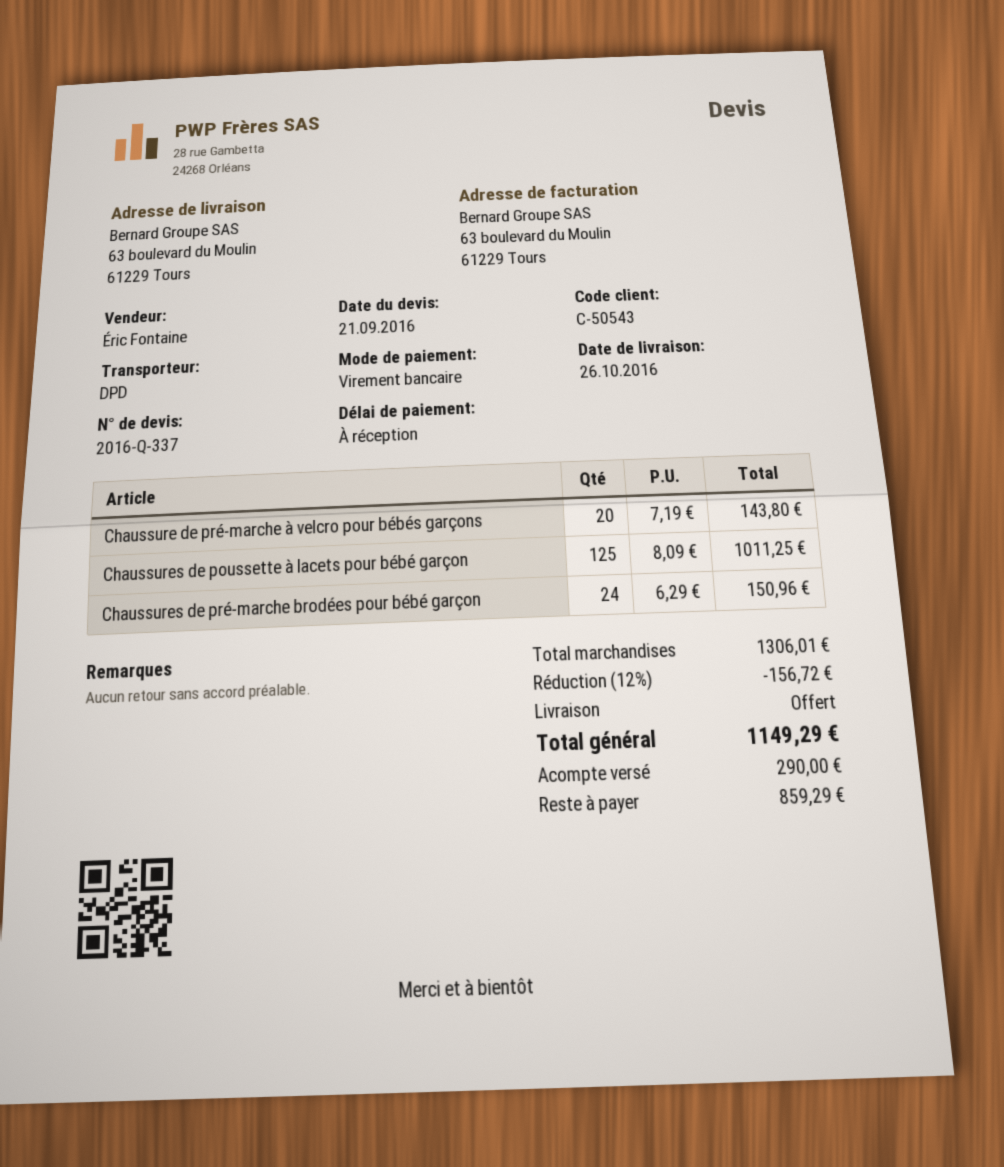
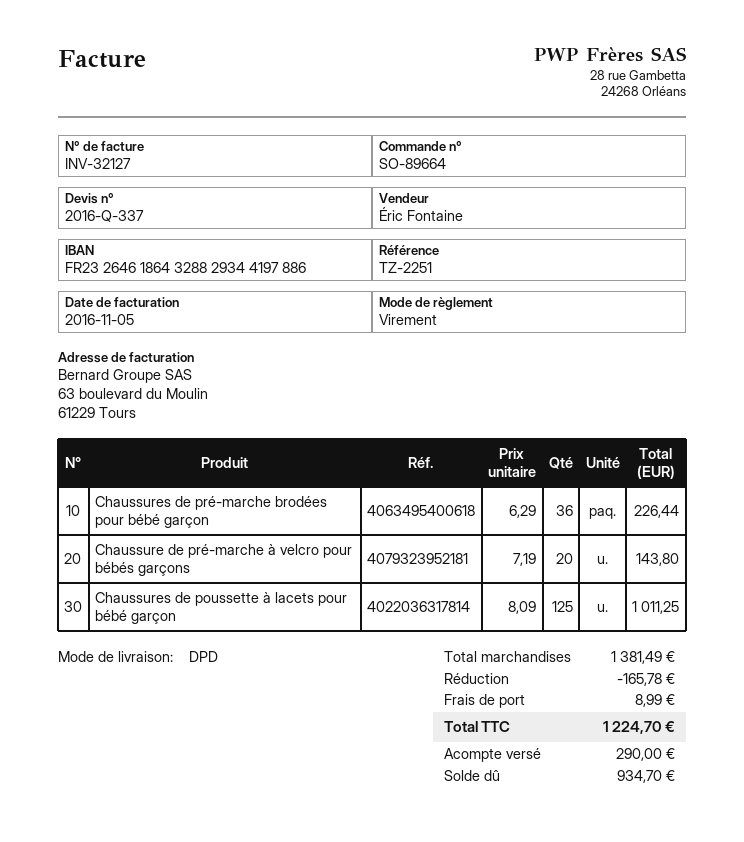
Chaussures de pré-marche brodées pour bébé garçon: 24 x 6.29 = 150.96 -> 36 x 6.29 = 226.44
subtotal: 1306.01 -> 1381.49
discount: 156.72 -> 165.78
shipping: 0.00 -> 8.99
total: 1149.29 -> 1224.70
balance: 859.29 -> 934.70

